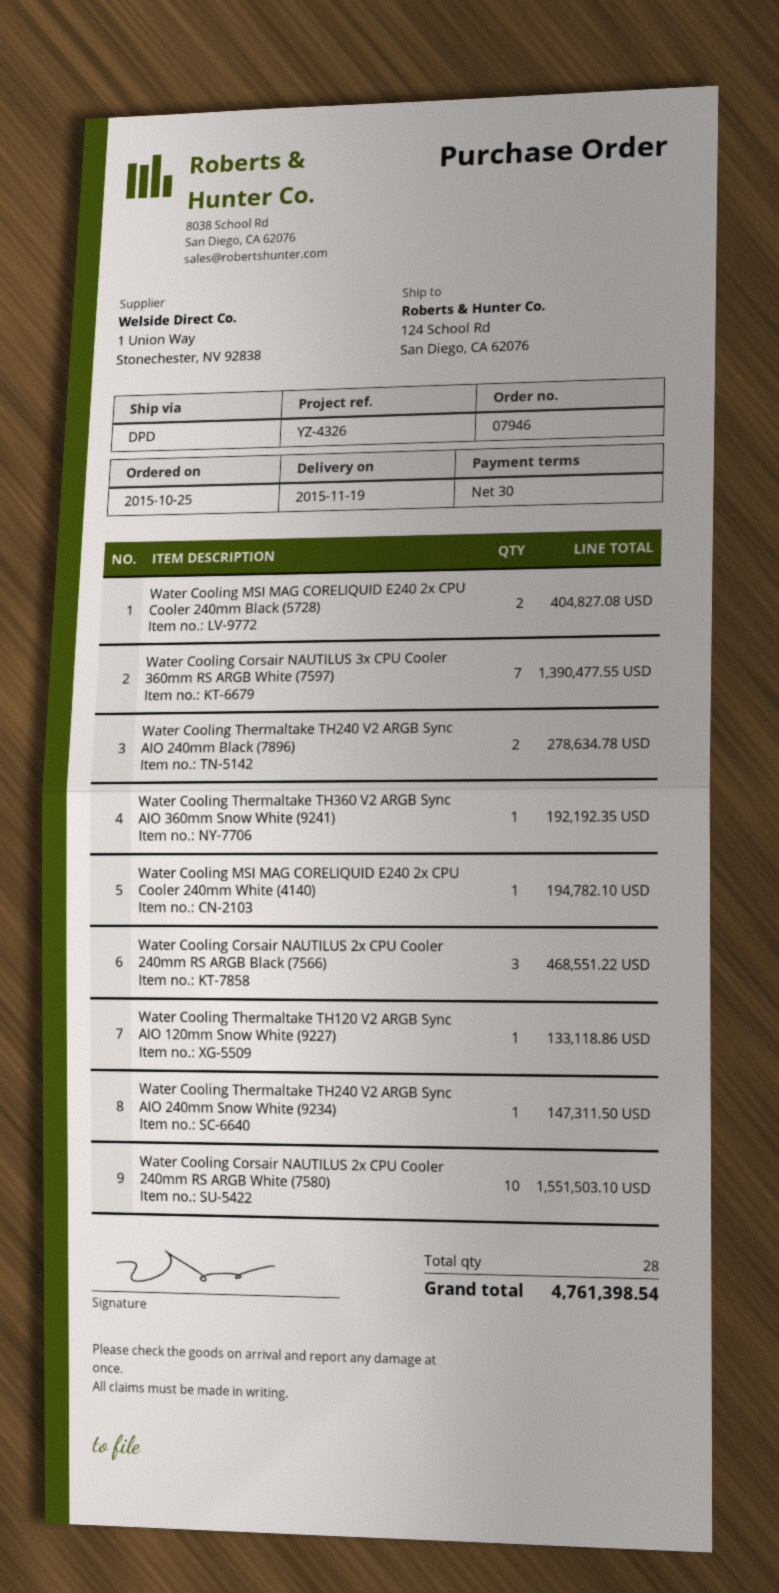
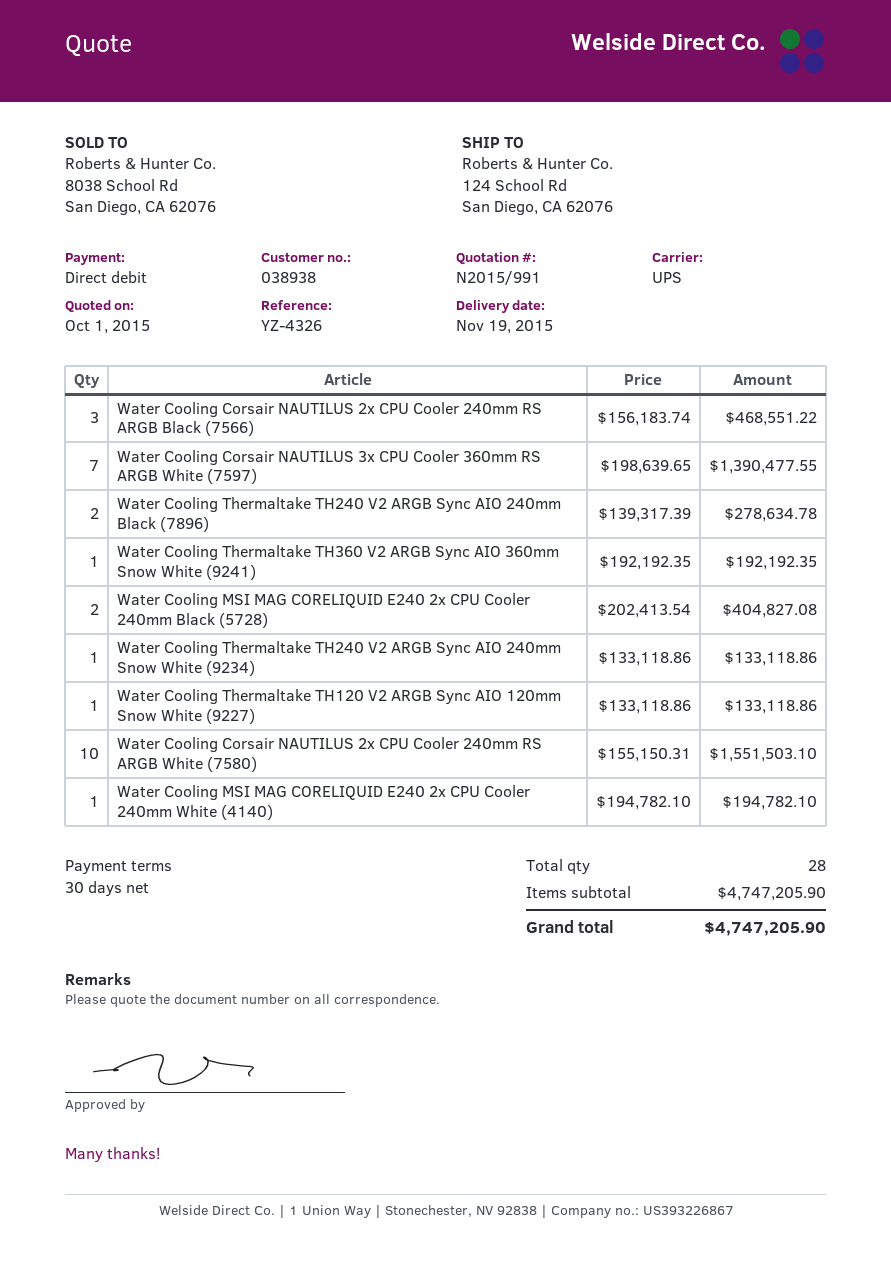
shipping method: DPD -> UPS
Water Cooling Thermaltake TH240 V2 ARGB Sync AIO 240mm Snow White (9234): 1 for 147311.50 -> 1 for 133118.86
total: 4761398.54 -> 4747205.90

